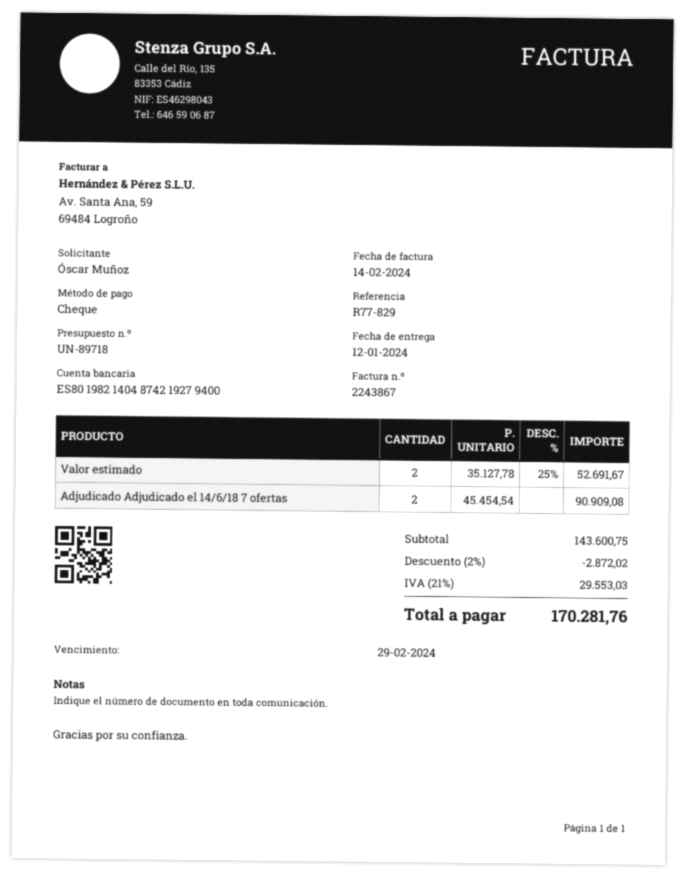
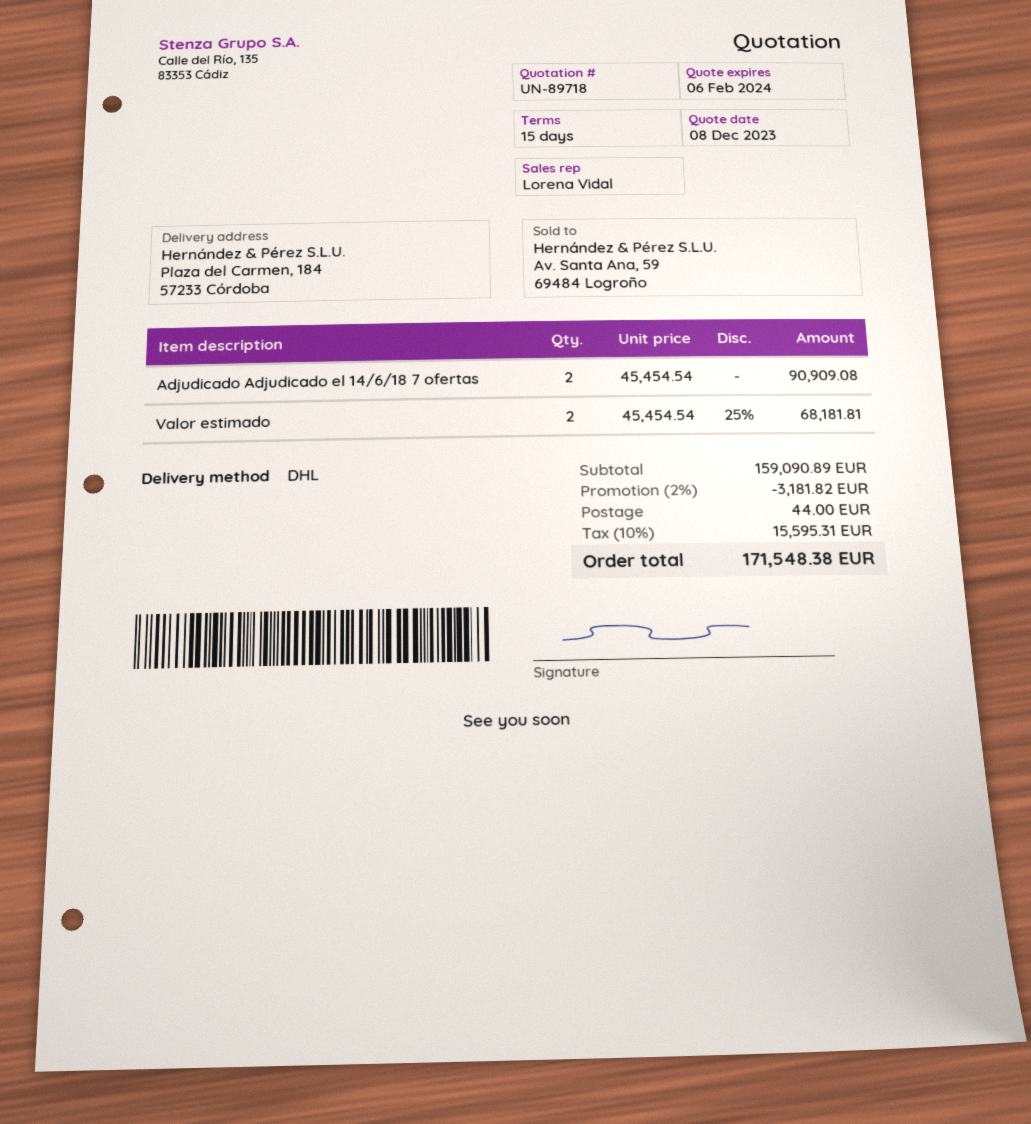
Valor estimado: 2 x 35127.78 - 25% = 52691.67 -> 2 x 45454.54 - 25% = 68181.81
subtotal: 143600.75 -> 159090.89
discount: 2% = 2872.02 -> 2% = 3181.82
shipping: none -> 44.00
tax: 21% = 29553.03 -> 10% = 15595.31
total: 170281.76 -> 171548.38

